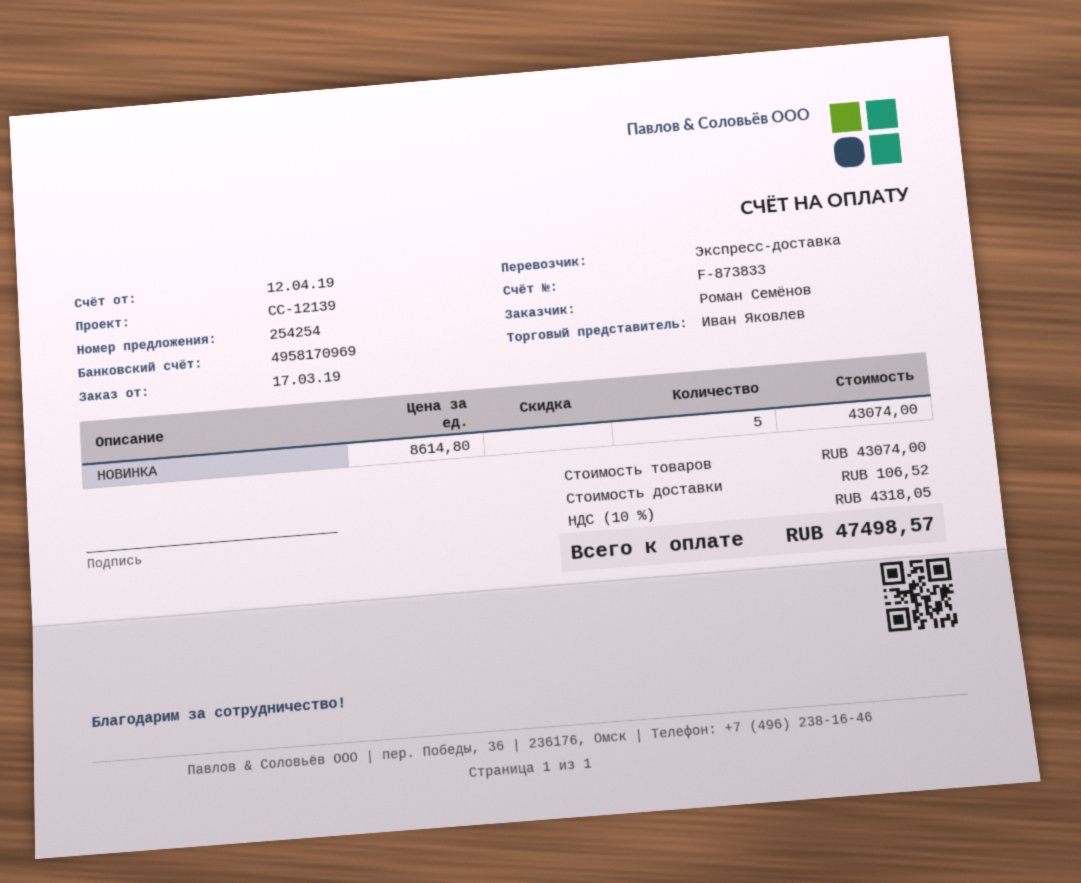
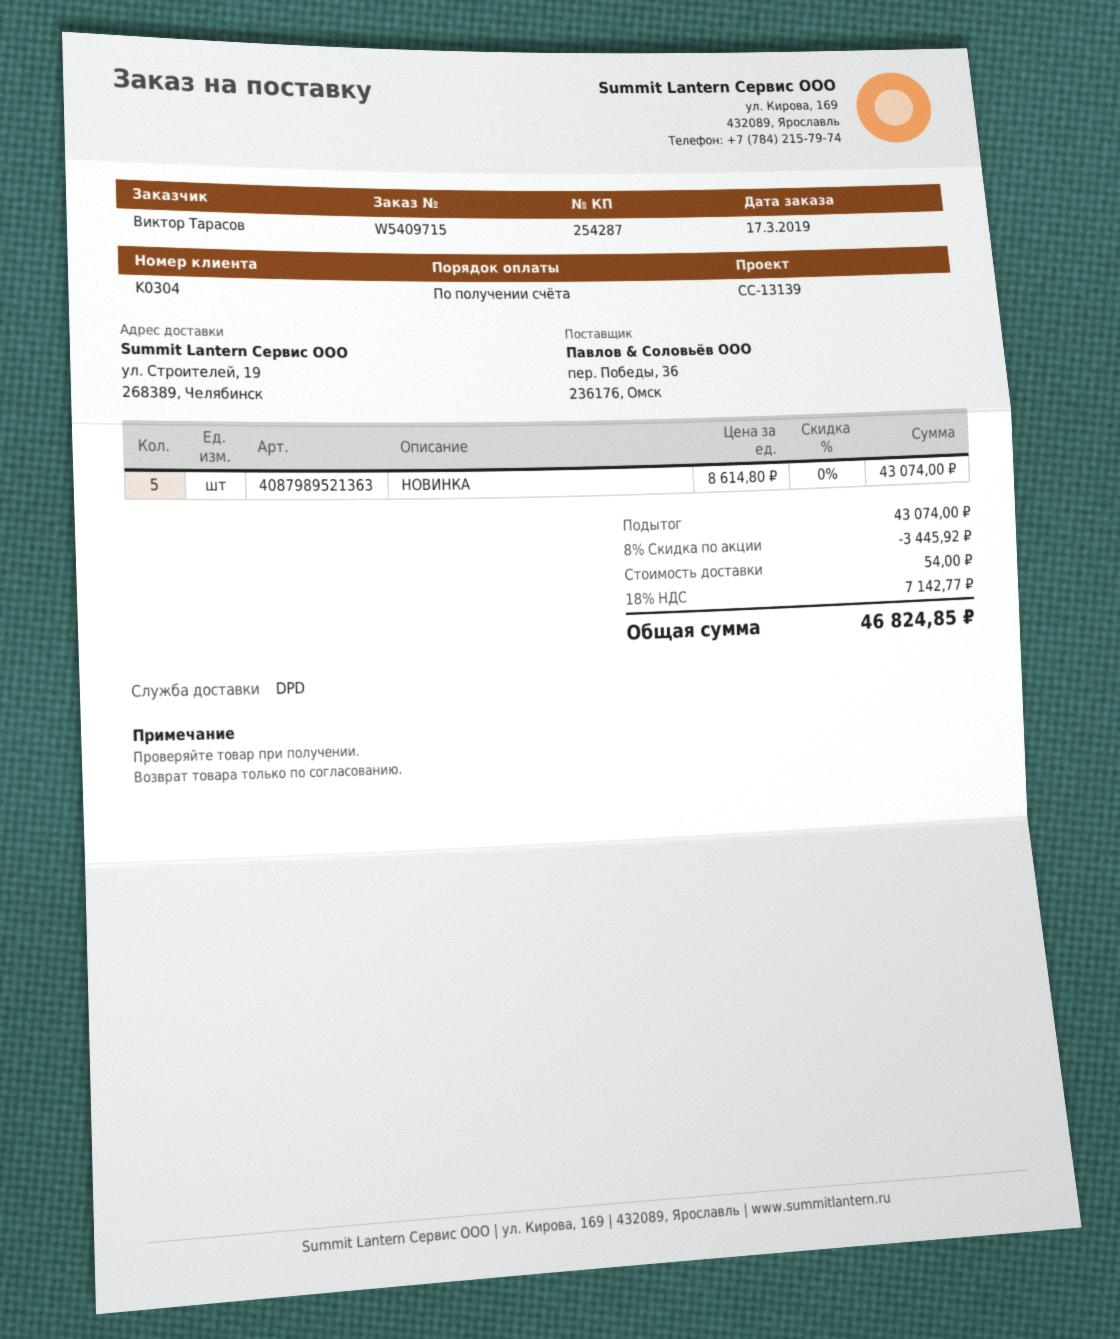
quote number: 254254 -> 254287
reference: CC-12139 -> CC-13139
ordered by: Роман Семёнов -> Виктор Тарасов
shipping method: express -> DPD
discount: none -> 8% = 3445.92
shipping: 106.52 -> 54.00
tax: 10% = 4318.05 -> 18% = 7142.77
total: 47498.57 -> 46824.85

